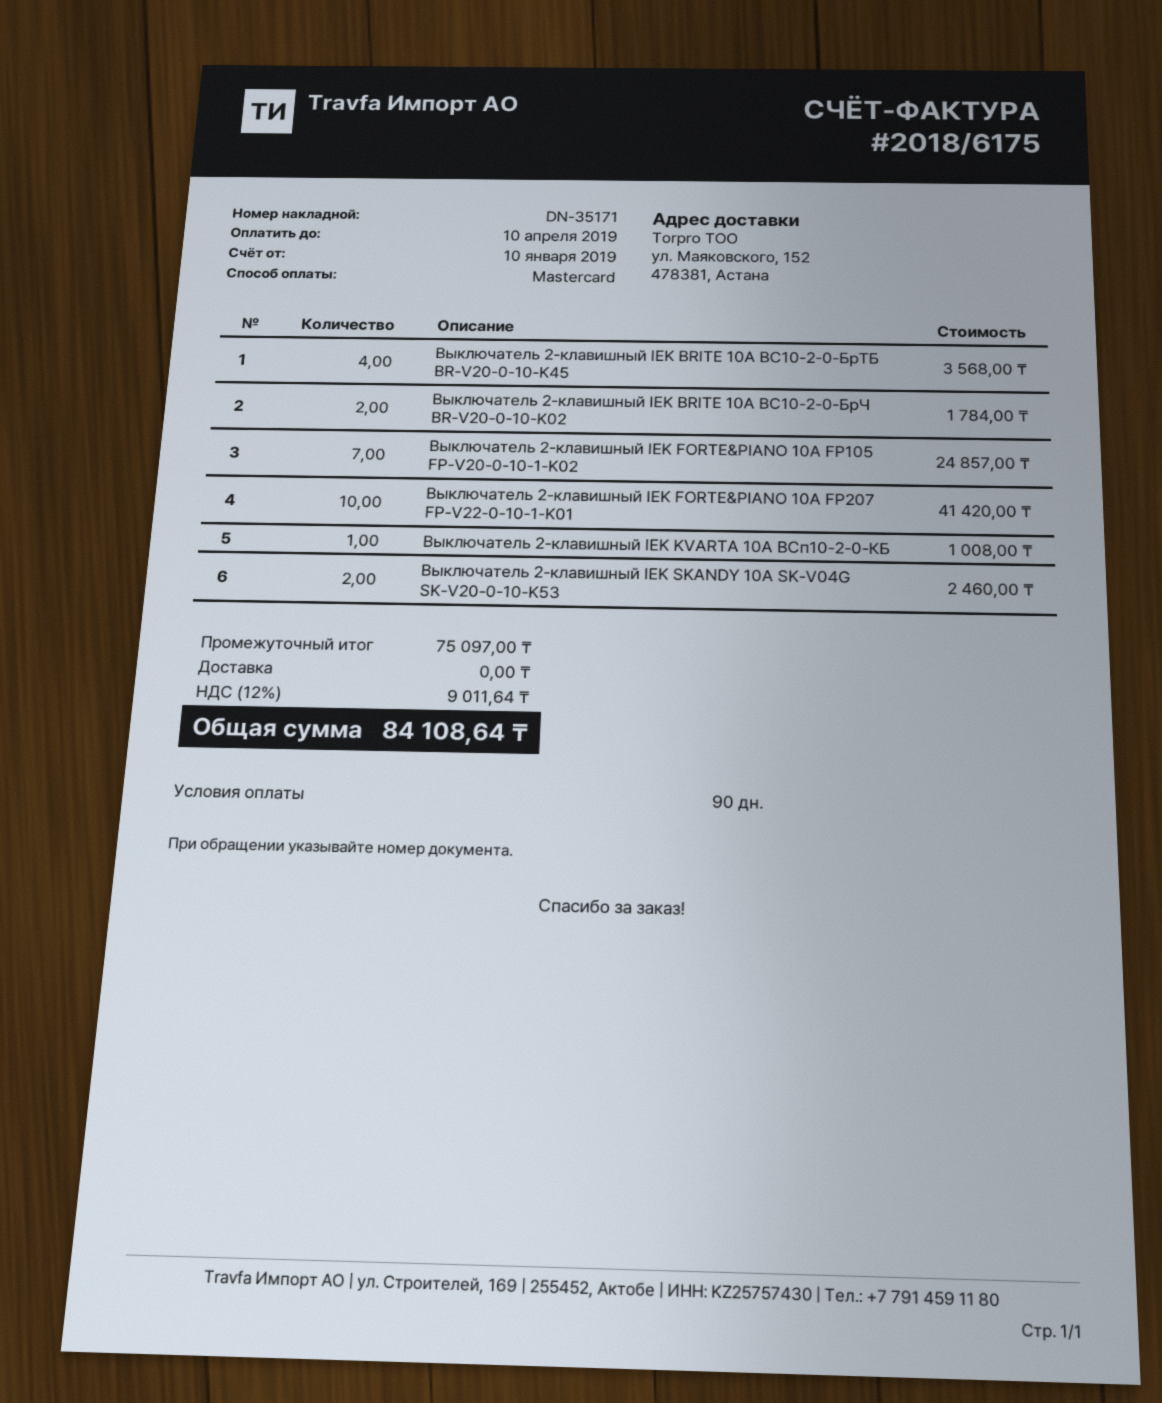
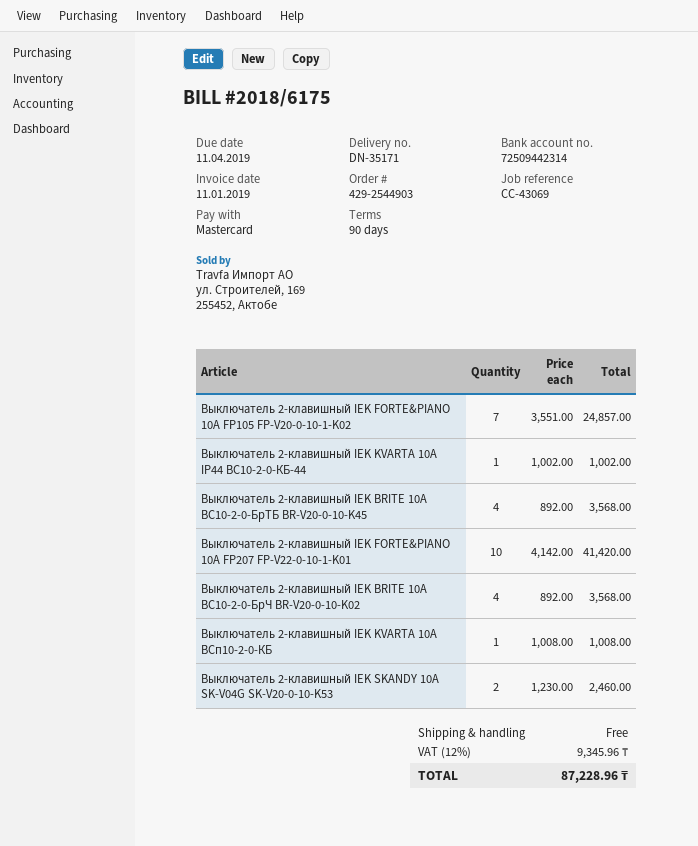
invoice date: 2019-01-10 -> 2019-01-11
due date: 2019-04-10 -> 2019-04-11
Выключатель 2-клавишный IEK BRITE 10А ВС10-2-0-БрЧ BR-V20-0-10-K02: 2 for 1784.00 -> 4 for 3568.00
Выключатель 2-клавишный IEK KVARTA 10А IP44 ВС10-2-0-КБ-44: none -> 1 for 1002.00
tax: 12% = 9011.64 -> 12% = 9345.96
total: 84108.64 -> 87228.96

